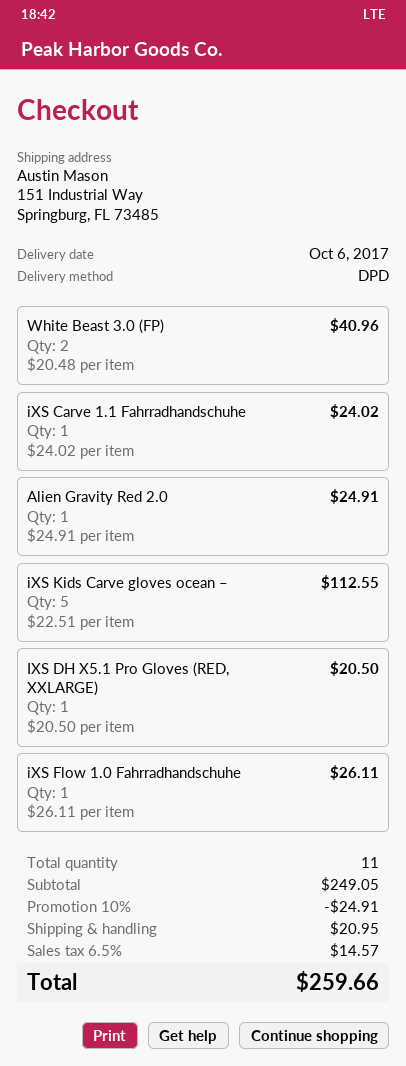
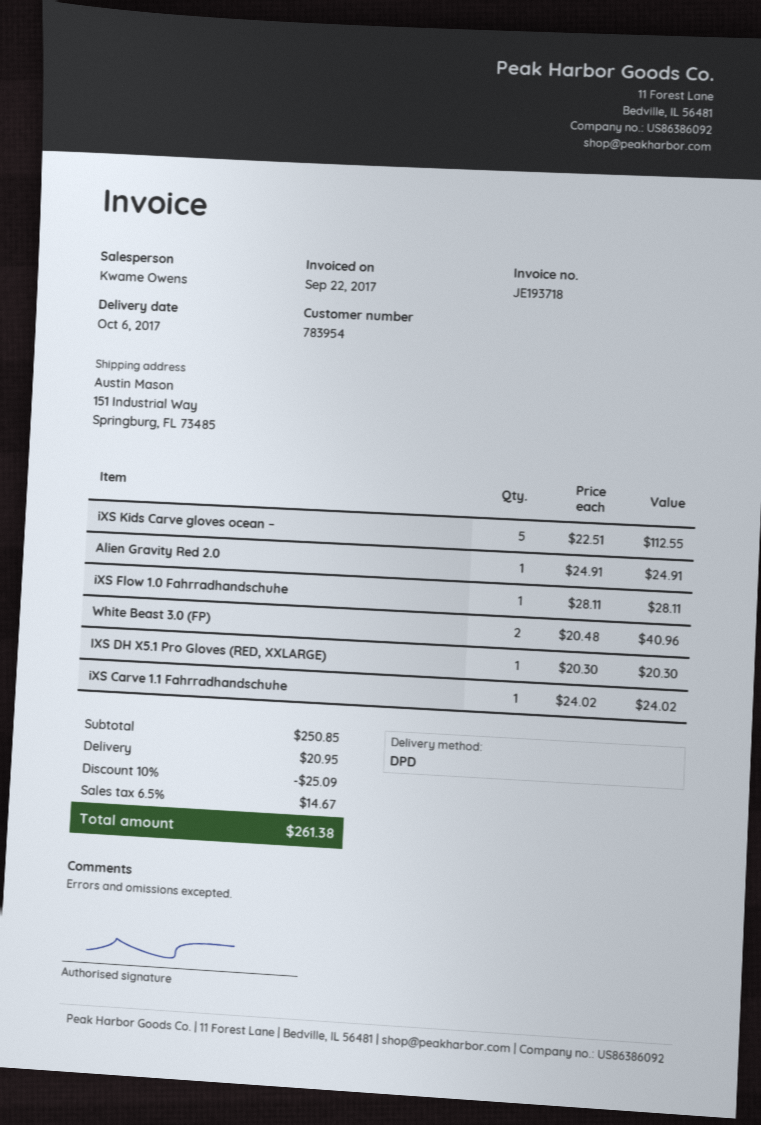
IXS DH X5.1 Pro Gloves (RED, XXLARGE): 1 x 20.50 = 20.50 -> 1 x 20.30 = 20.30
iXS Flow 1.0 Fahrradhandschuhe: 1 x 26.11 = 26.11 -> 1 x 28.11 = 28.11
subtotal: 249.05 -> 250.85
discount: 10% = 24.91 -> 10% = 25.09
tax: 6.5% = 14.57 -> 6.5% = 14.67
total: 259.66 -> 261.38

